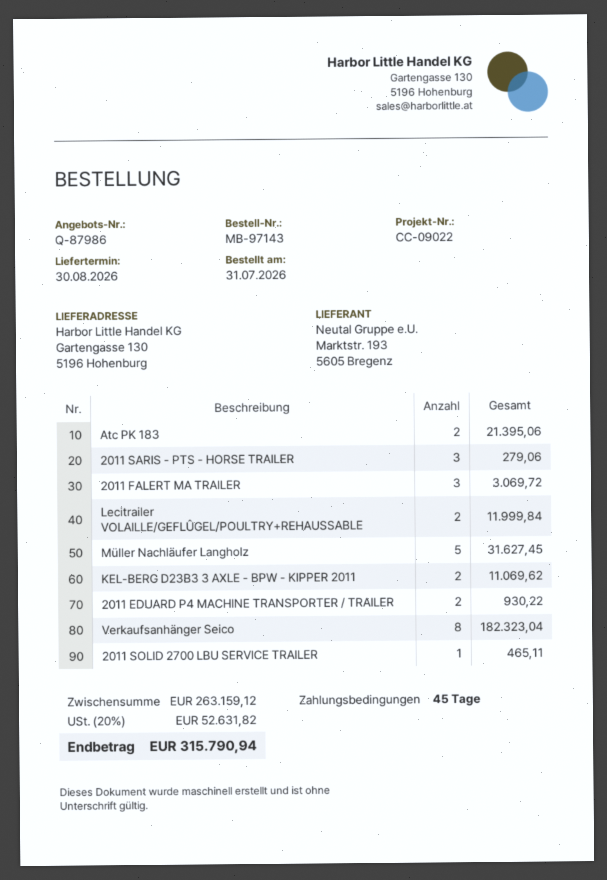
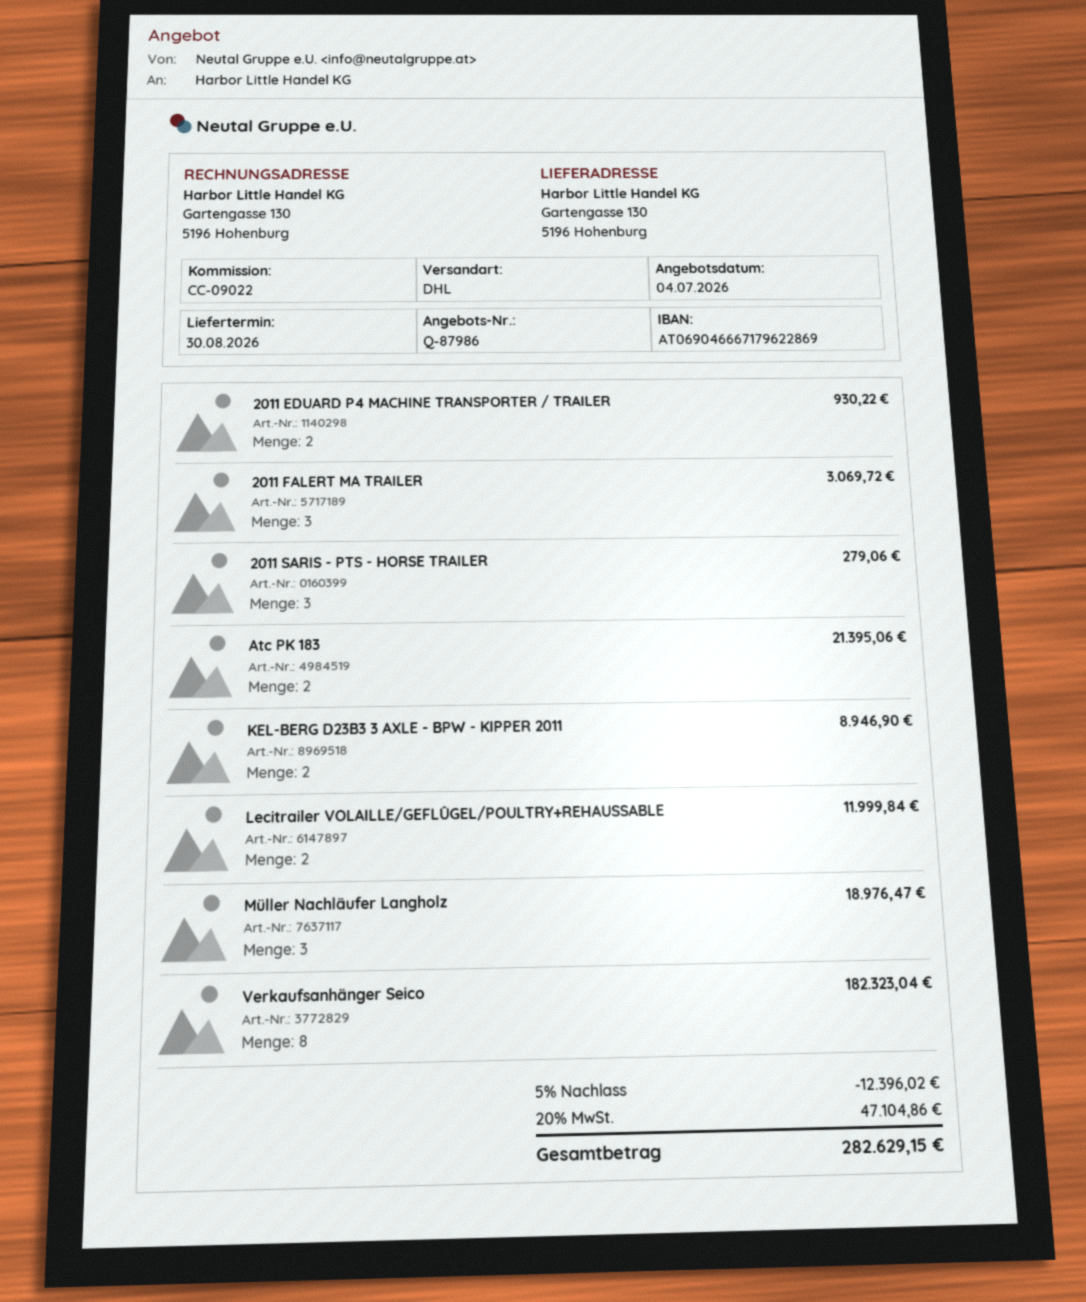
Müller Nachläufer Langholz: 5 for 31627.45 -> 3 for 18976.47
KEL-BERG D23B3 3 AXLE - BPW - KIPPER 2011: 2 for 11069.62 -> 2 for 8946.90
2011 SOLID 2700 LBU SERVICE TRAILER: 1 for 465.11 -> none
discount: none -> 5% = 12396.02
tax: 20% = 52631.82 -> 20% = 47104.86
total: 315790.94 -> 282629.15

